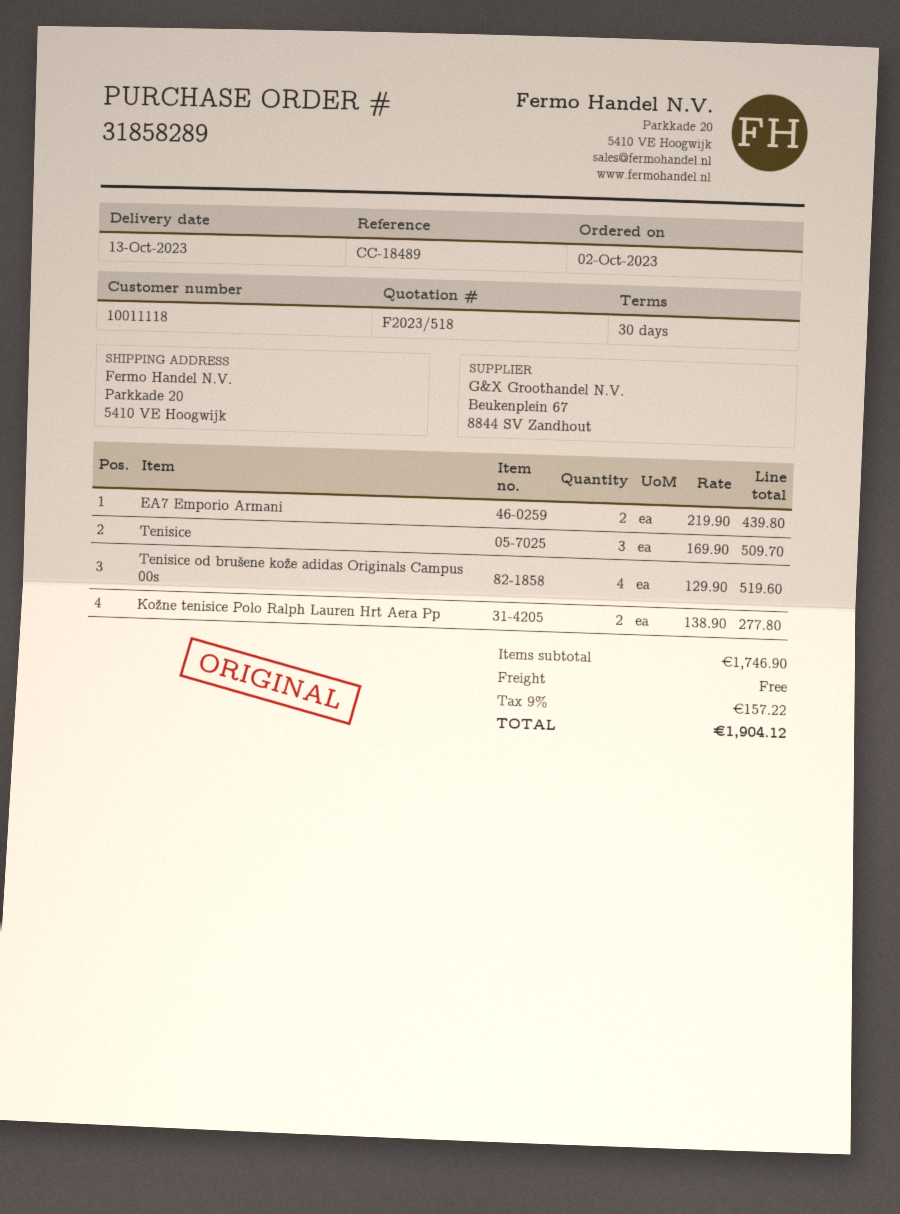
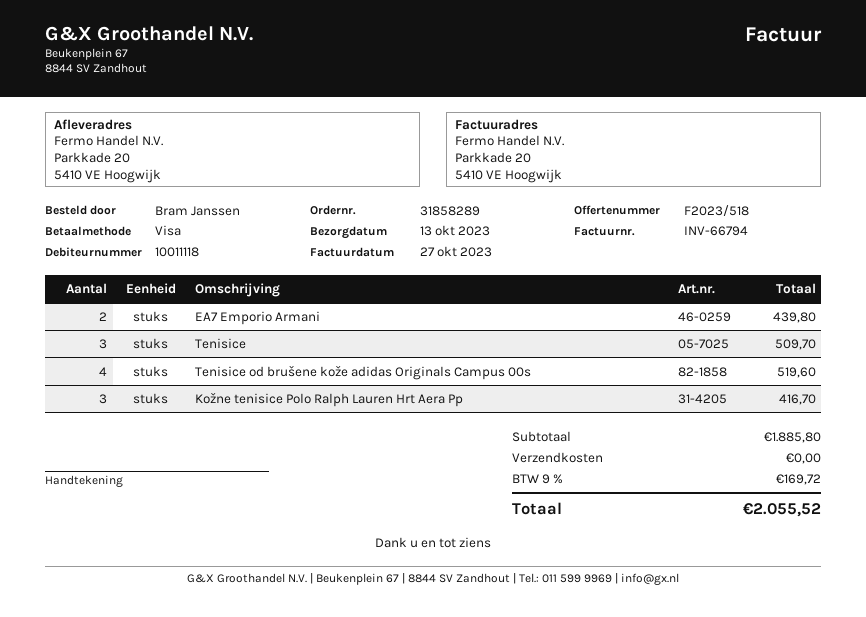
Kožne tenisice Polo Ralph Lauren Hrt Aera Pp: 2 for 277.80 -> 3 for 416.70
subtotal: 1746.90 -> 1885.80
tax: 9% = 157.22 -> 9% = 169.72
total: 1904.12 -> 2055.52

